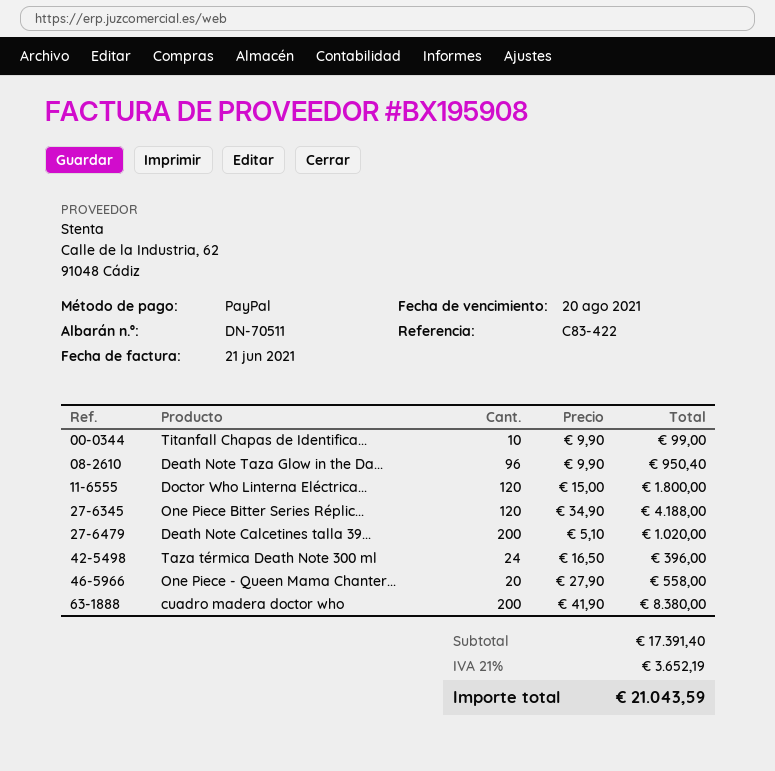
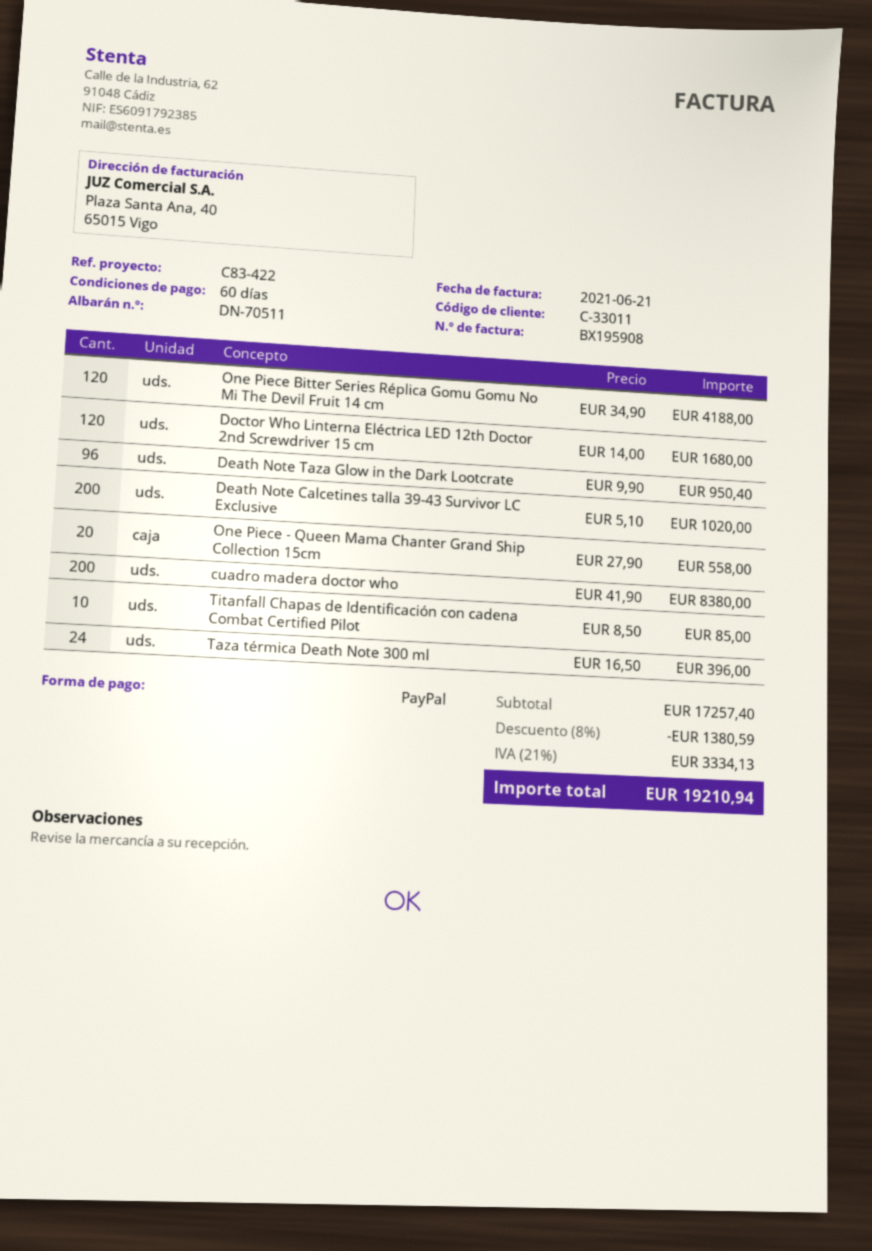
Titanfall Chapas de Identifica...: 10 x 9.90 = 99.00 -> 10 x 8.50 = 85.00
Doctor Who Linterna Eléctrica...: 120 x 15.00 = 1800.00 -> 120 x 14.00 = 1680.00
subtotal: 17391.40 -> 17257.40
discount: none -> 8% = 1380.59
tax: 21% = 3652.19 -> 21% = 3334.13
total: 21043.59 -> 19210.94

